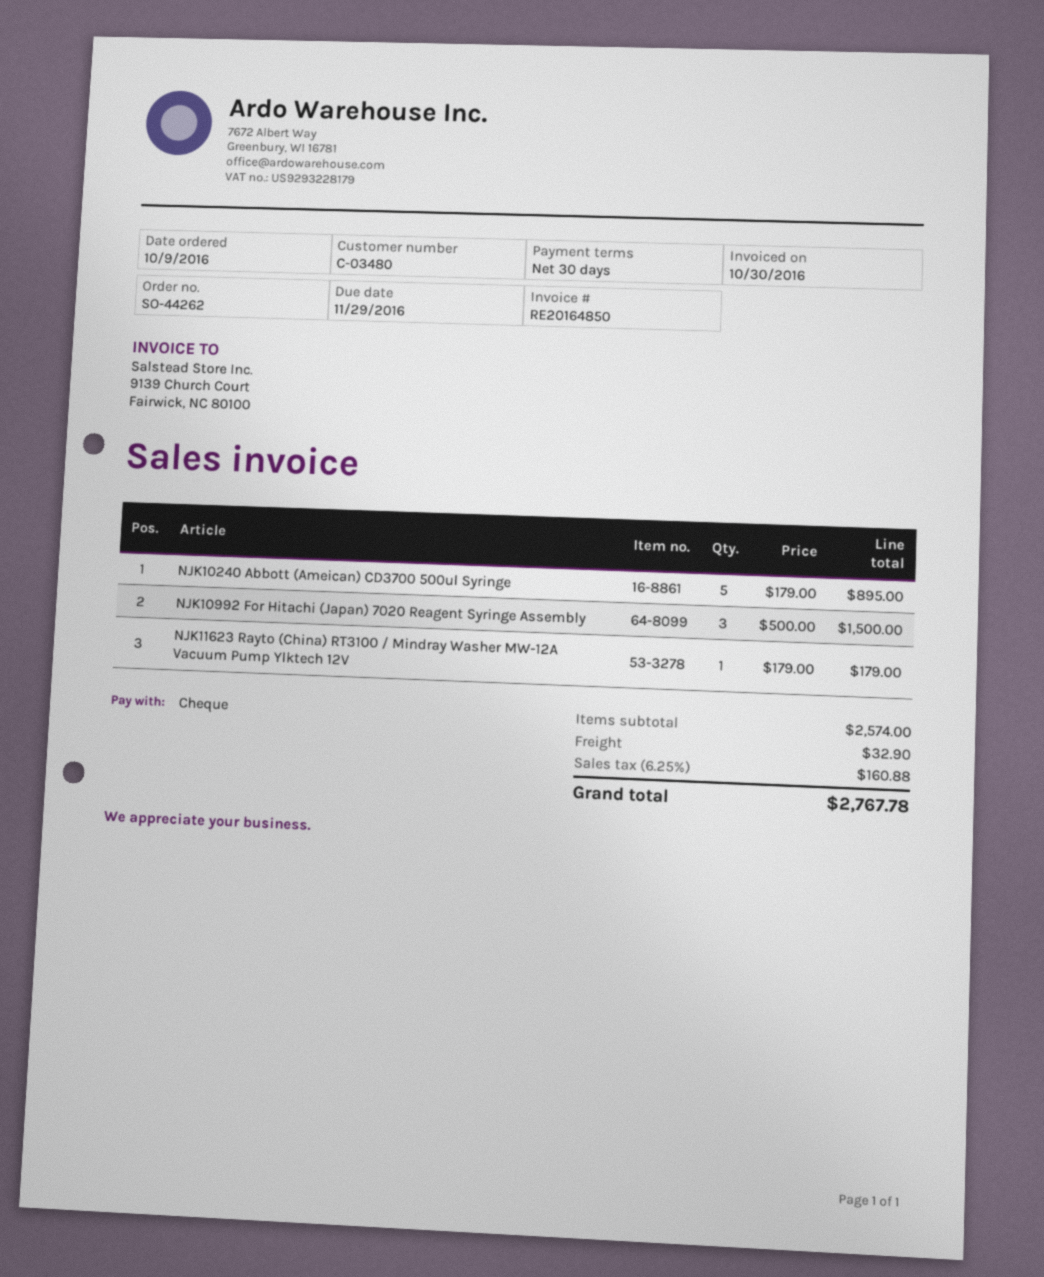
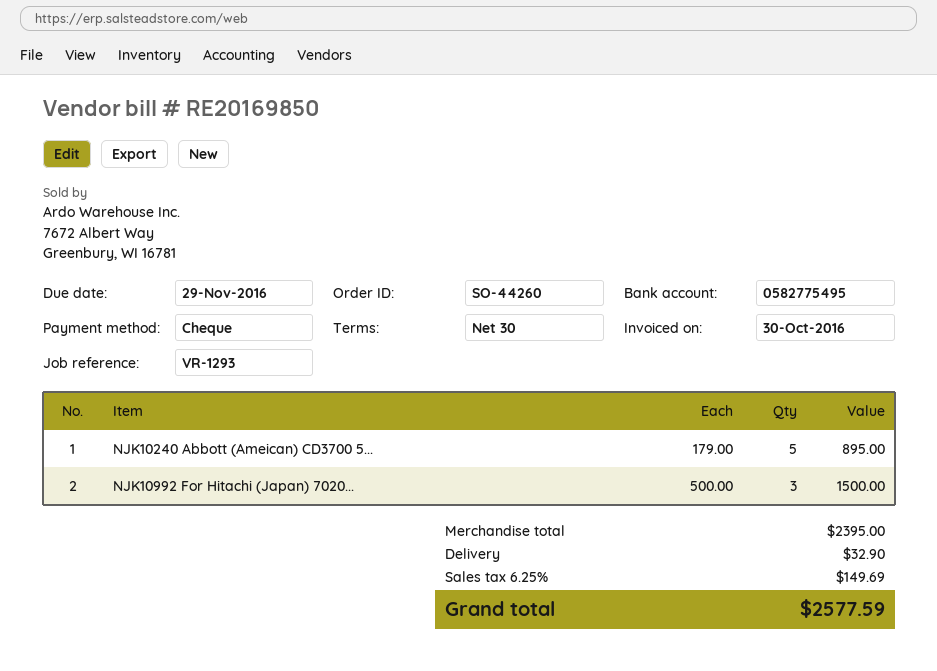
order number: SO-44262 -> SO-44260
invoice number: RE20164850 -> RE20169850
NJK11623 Rayto (China) RT3100 / Mindray Washer MW-12A Vacuum Pump Ylktech 12V: 1 x 179.00 = 179.00 -> none
subtotal: 2574.00 -> 2395.00
tax: 6.25% = 160.88 -> 6.25% = 149.69
total: 2767.78 -> 2577.59

